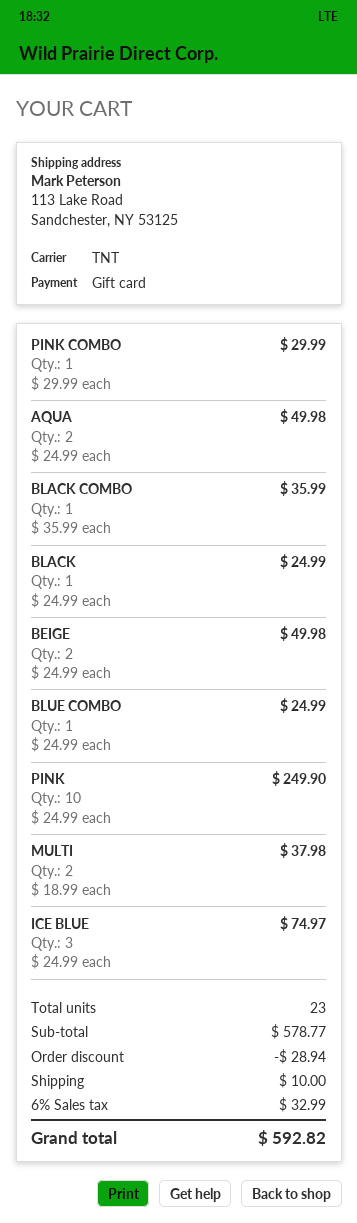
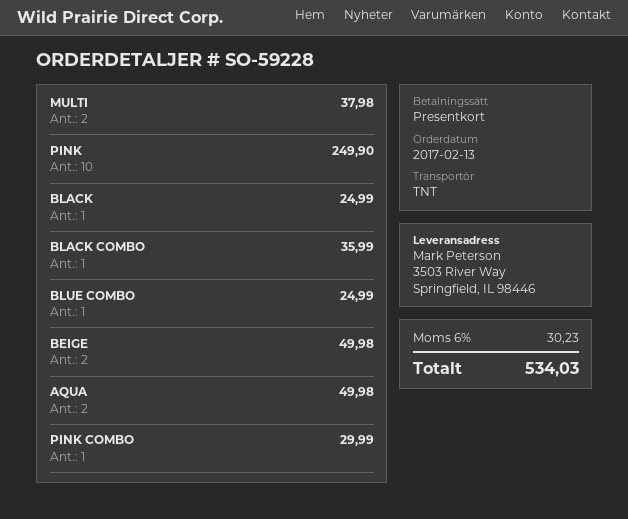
ship to: 113 Lake Road, Sandchester, NY 53125 -> 3503 River Way, Springfield, IL 98446
ICE BLUE: 3 for 74.97 -> none
discount: 28.94 -> none
shipping: 10.00 -> none
tax: 6% = 32.99 -> 6% = 30.23
total: 592.82 -> 534.03

